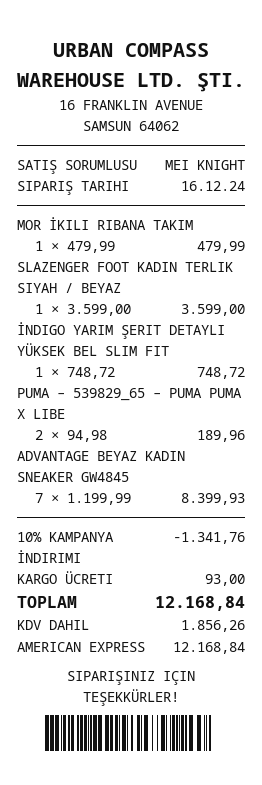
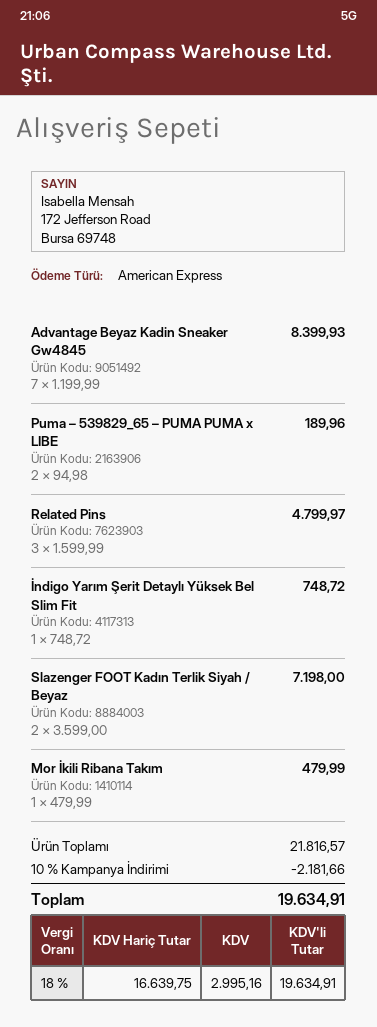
SLAZENGER FOOT KADIN TERLIK SIYAH / BEYAZ: 1 x 3599.00 = 3599.00 -> 2 x 3599.00 = 7198.00
Related Pins: none -> 3 x 1599.99 = 4799.97
discount: 10% = 1341.76 -> 10% = 2181.66
shipping: 93.00 -> none
tax: 1856.26 -> 2995.16
total: 12168.84 -> 19634.91

